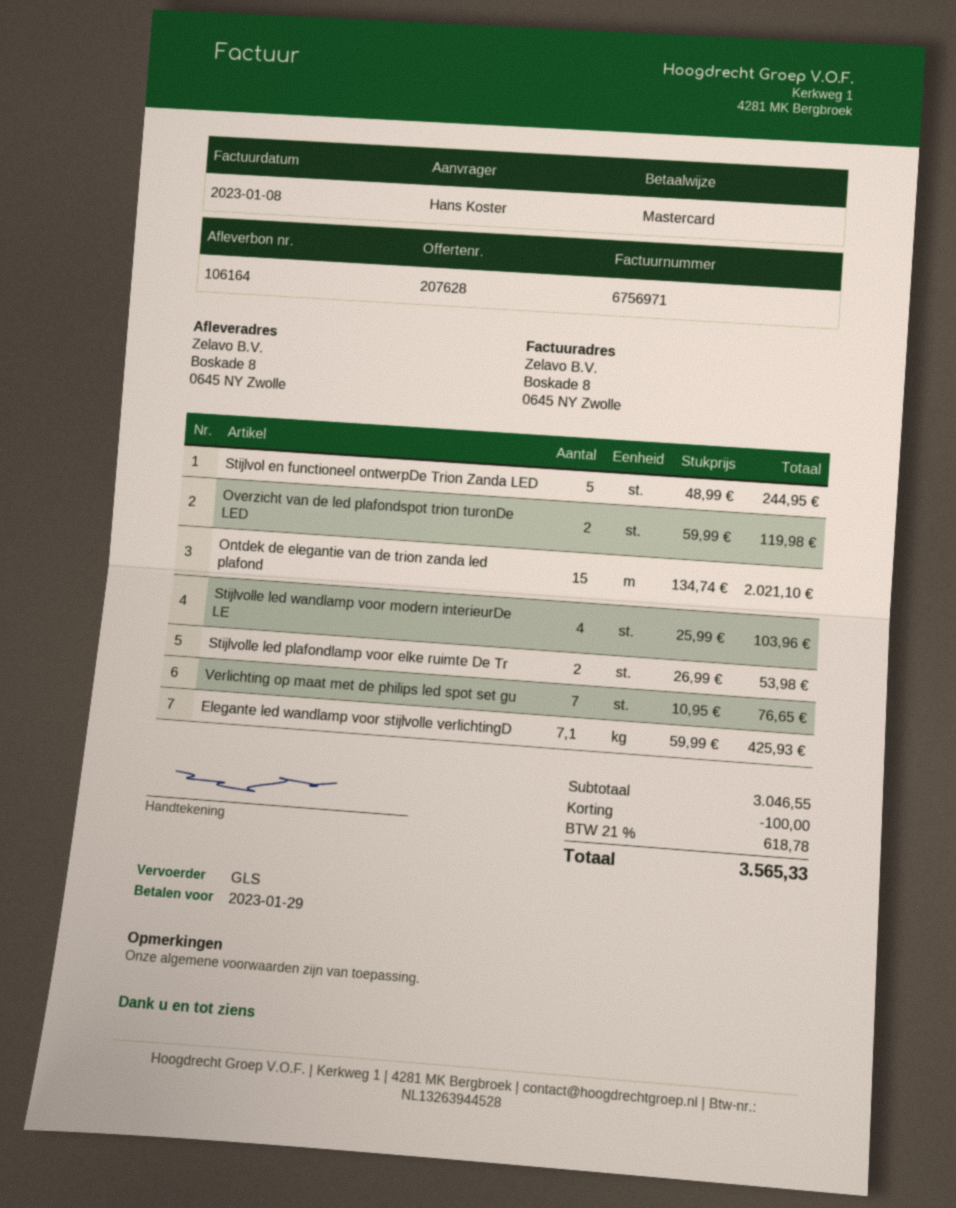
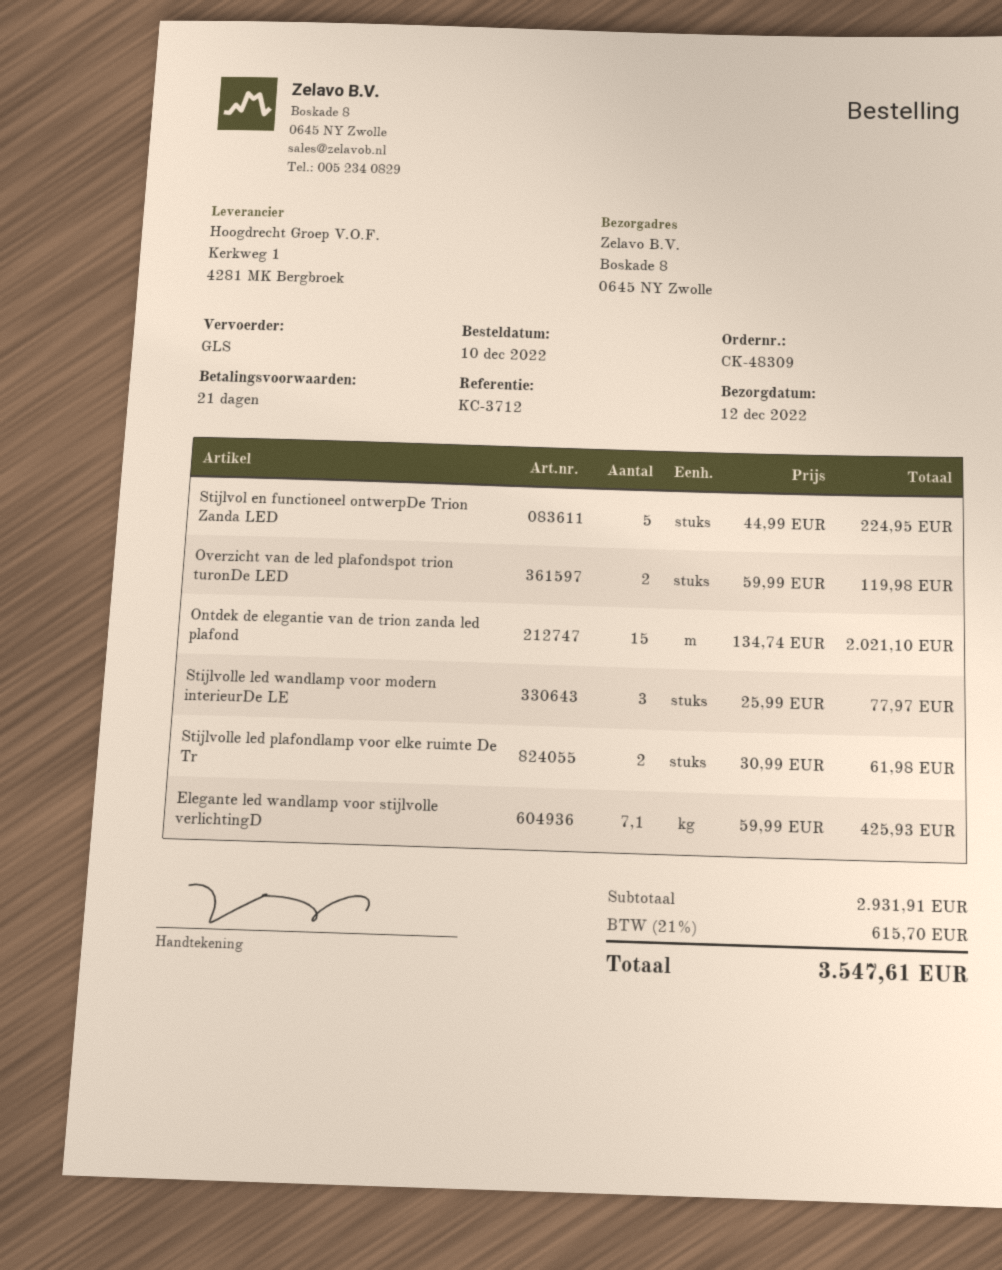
Stijlvol en functioneel ontwerpDe Trion Zanda LED: 5 x 48.99 = 244.95 -> 5 x 44.99 = 224.95
Stijlvolle led wandlamp voor modern interieurDe LE: 4 x 25.99 = 103.96 -> 3 x 25.99 = 77.97
Stijlvolle led plafondlamp voor elke ruimte De Tr: 2 x 26.99 = 53.98 -> 2 x 30.99 = 61.98
Verlichting op maat met de philips led spot set gu: 7 x 10.95 = 76.65 -> none
subtotal: 3046.55 -> 2931.91
discount: 100.00 -> none
tax: 21% = 618.78 -> 21% = 615.70
total: 3565.33 -> 3547.61

